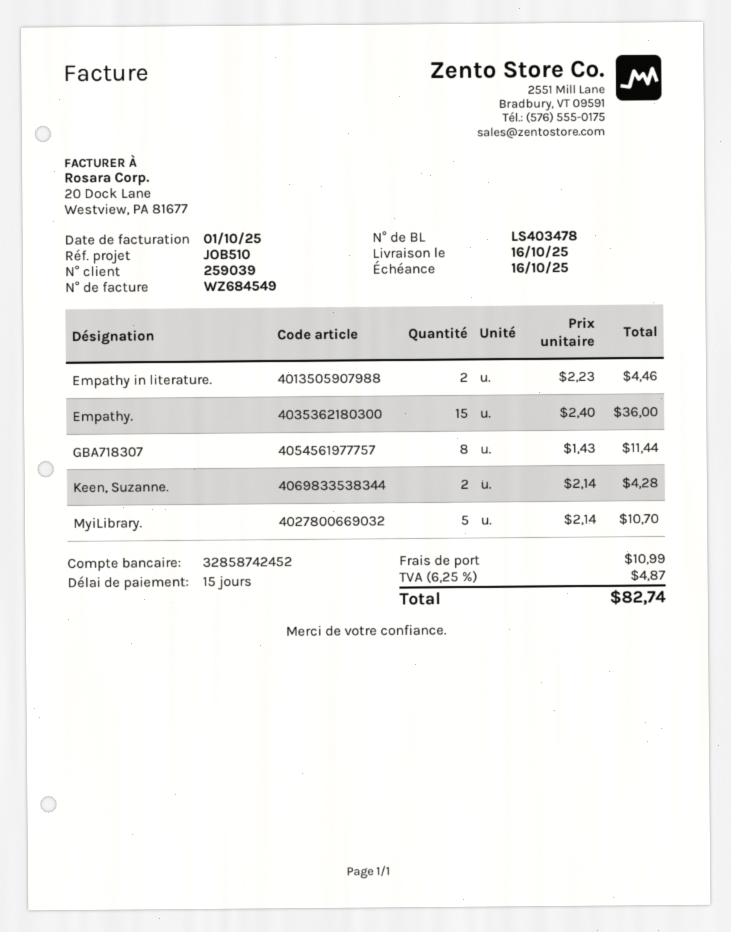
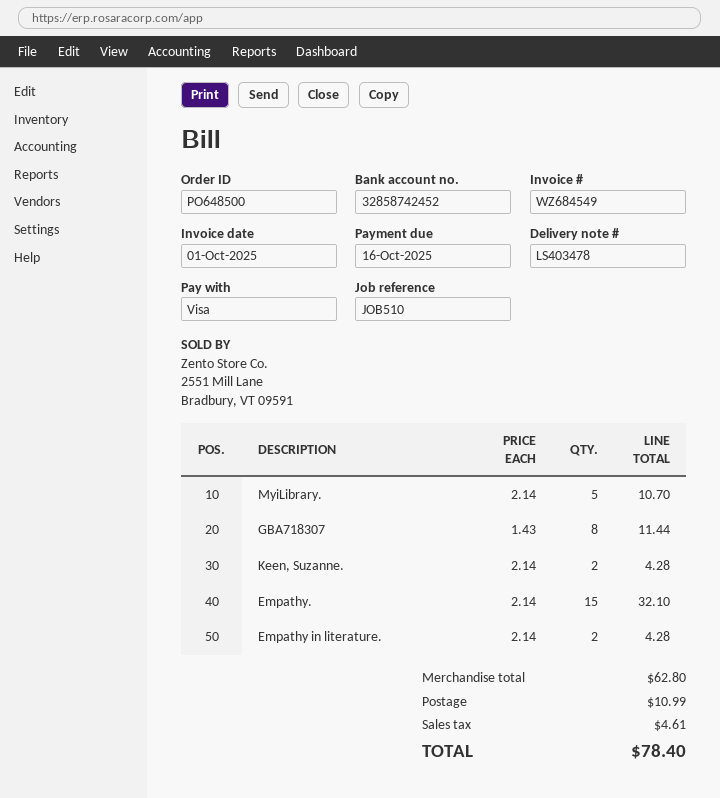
Empathy in literature.: 2 x 2.23 = 4.46 -> 2 x 2.14 = 4.28
Empathy.: 15 x 2.40 = 36.00 -> 15 x 2.14 = 32.10
tax: 4.87 -> 4.61
total: 82.74 -> 78.40

